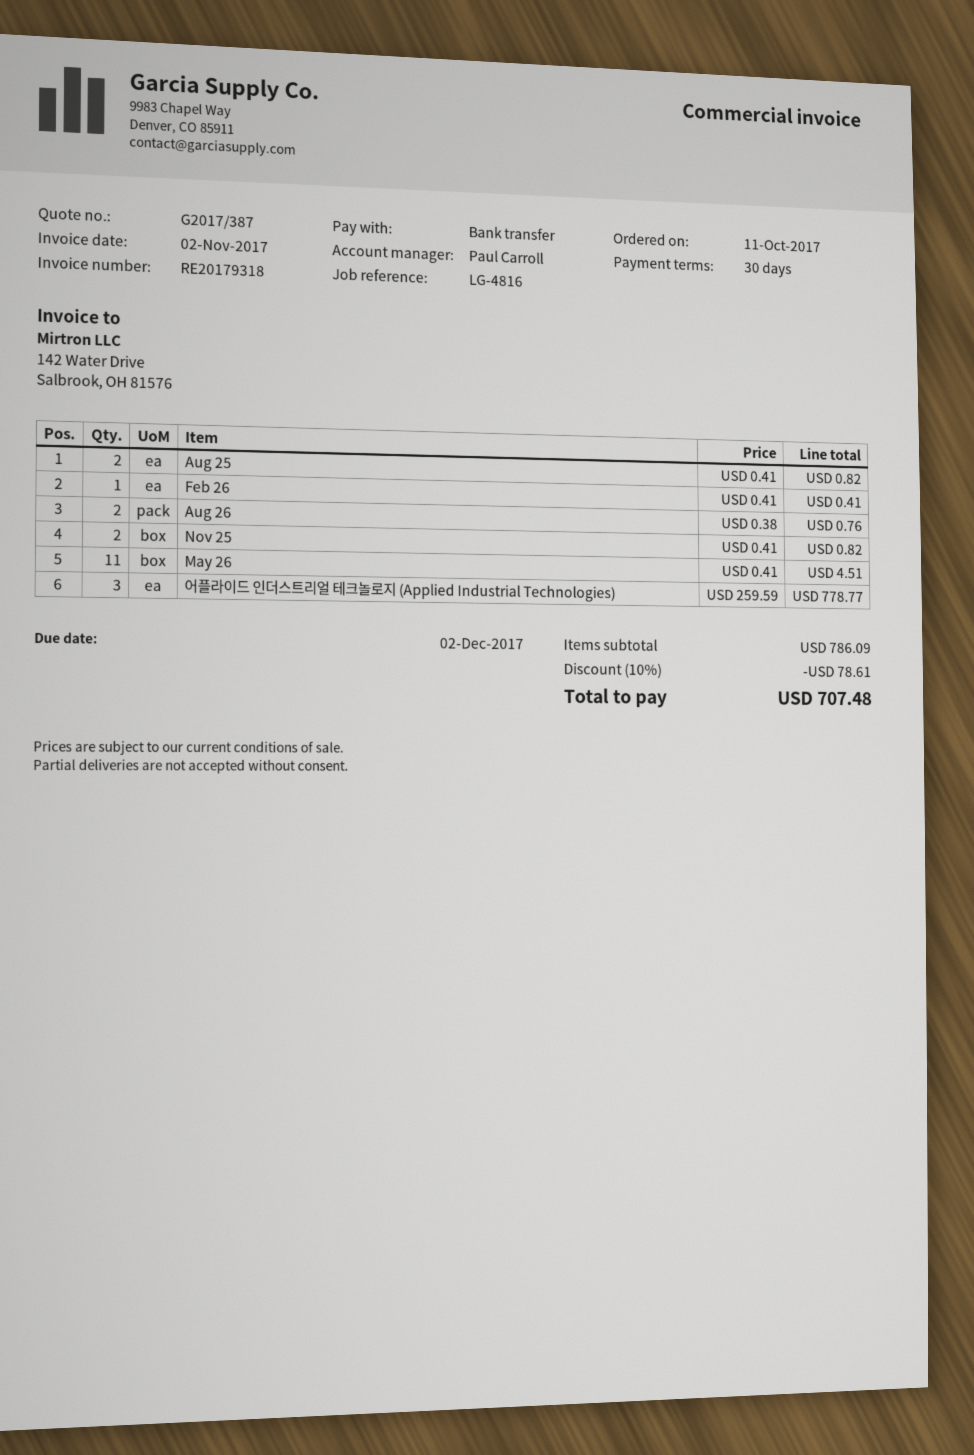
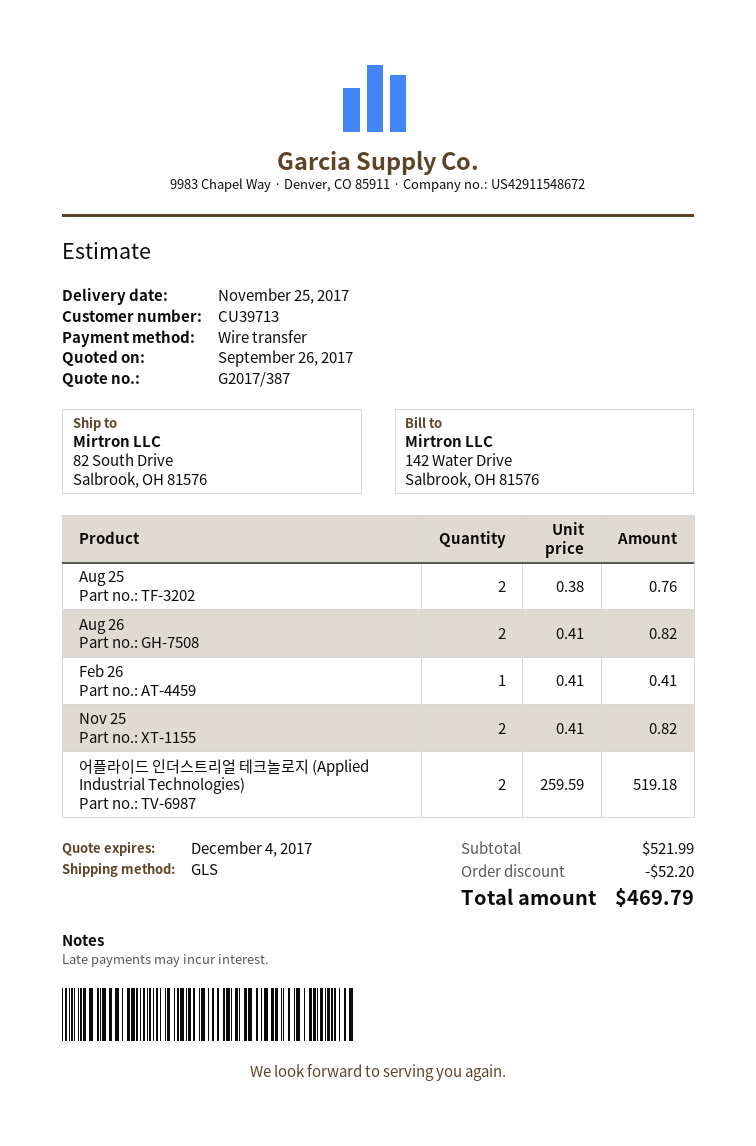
Aug 25: 2 x 0.41 = 0.82 -> 2 x 0.38 = 0.76
Aug 26: 2 x 0.38 = 0.76 -> 2 x 0.41 = 0.82
May 26: 11 x 0.41 = 4.51 -> none
어플라이드 인더스트리얼 테크놀로지 (Applied Industrial Technologies): 3 x 259.59 = 778.77 -> 2 x 259.59 = 519.18
subtotal: 786.09 -> 521.99
discount: 78.61 -> 52.20
total: 707.48 -> 469.79

